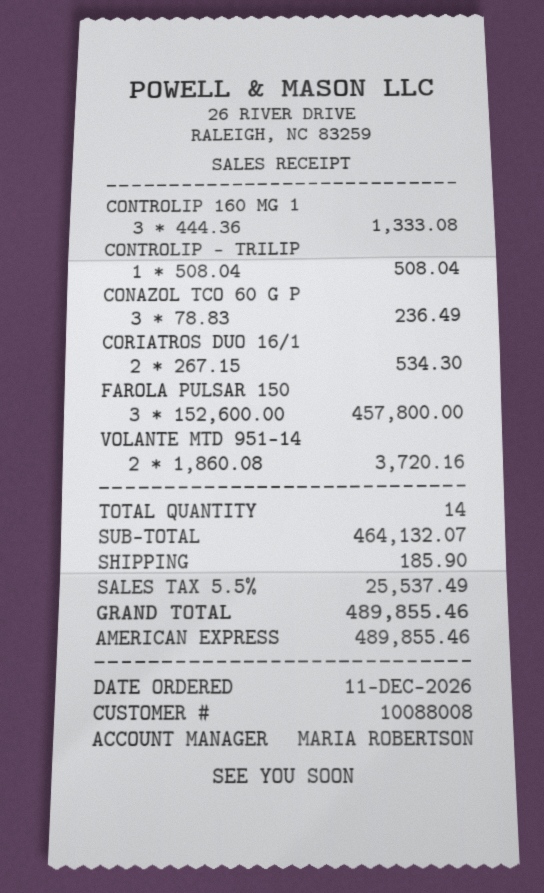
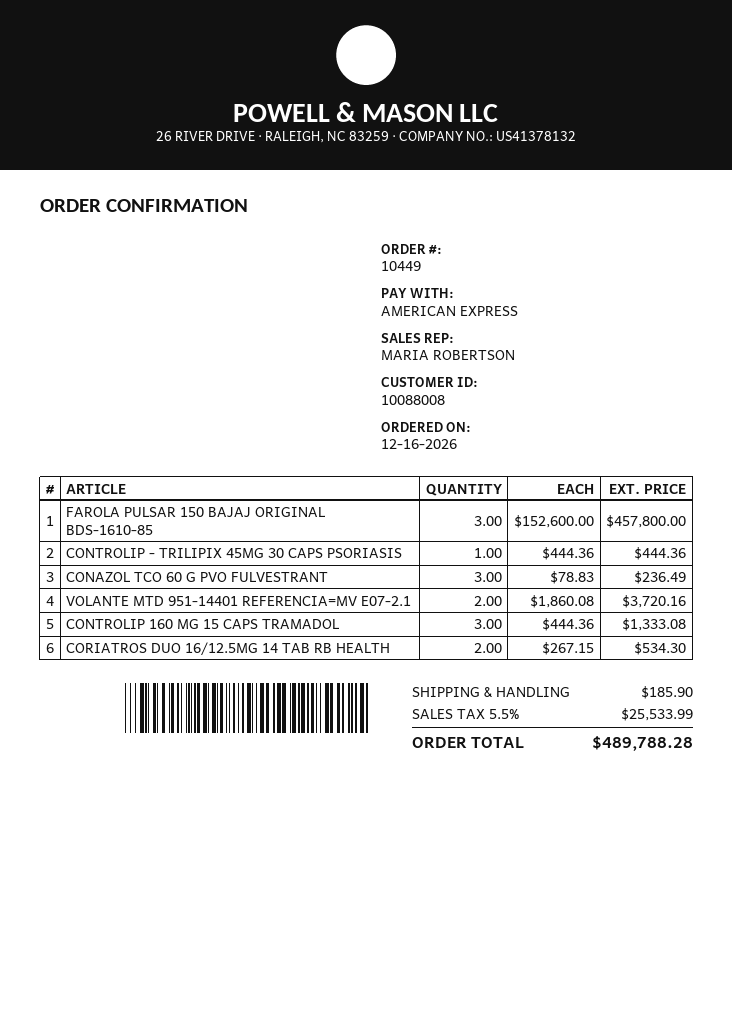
order date: 2026-12-11 -> 2026-12-16
CONTROLIP - TRILIP: 1 x 508.04 = 508.04 -> 1 x 444.36 = 444.36
tax: 5.5% = 25537.49 -> 5.5% = 25533.99
total: 489855.46 -> 489788.28

